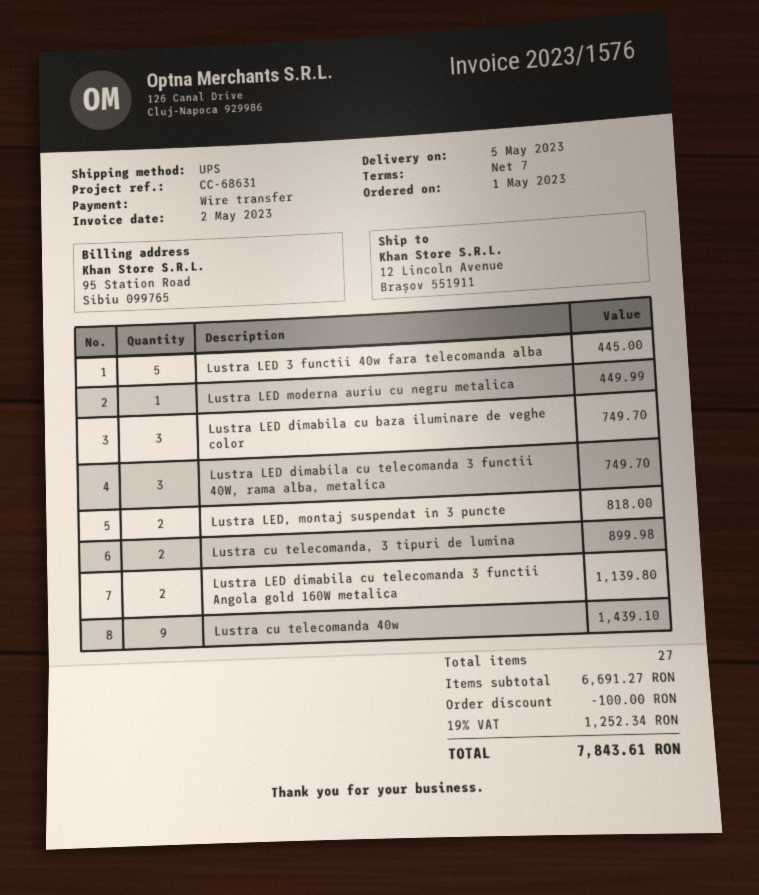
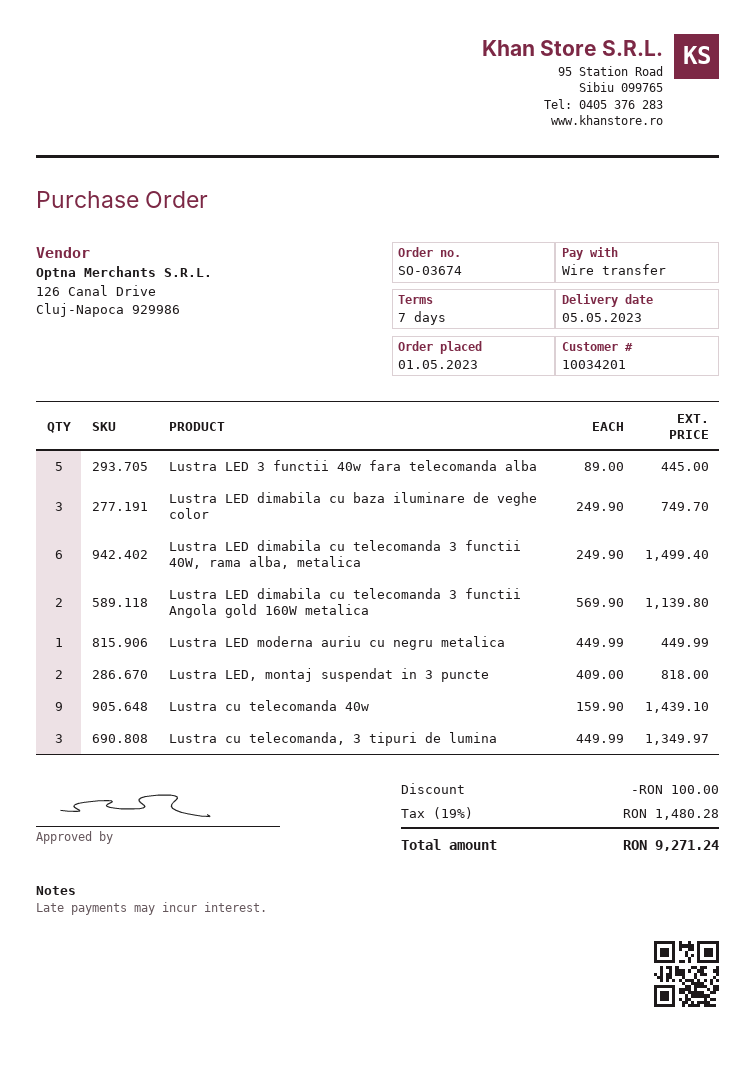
Lustra LED dimabila cu telecomanda 3 functii 40W, rama alba, metalica: 3 for 749.70 -> 6 for 1499.40
Lustra cu telecomanda, 3 tipuri de lumina: 2 for 899.98 -> 3 for 1349.97
tax: 19% = 1252.34 -> 19% = 1480.28
total: 7843.61 -> 9271.24

